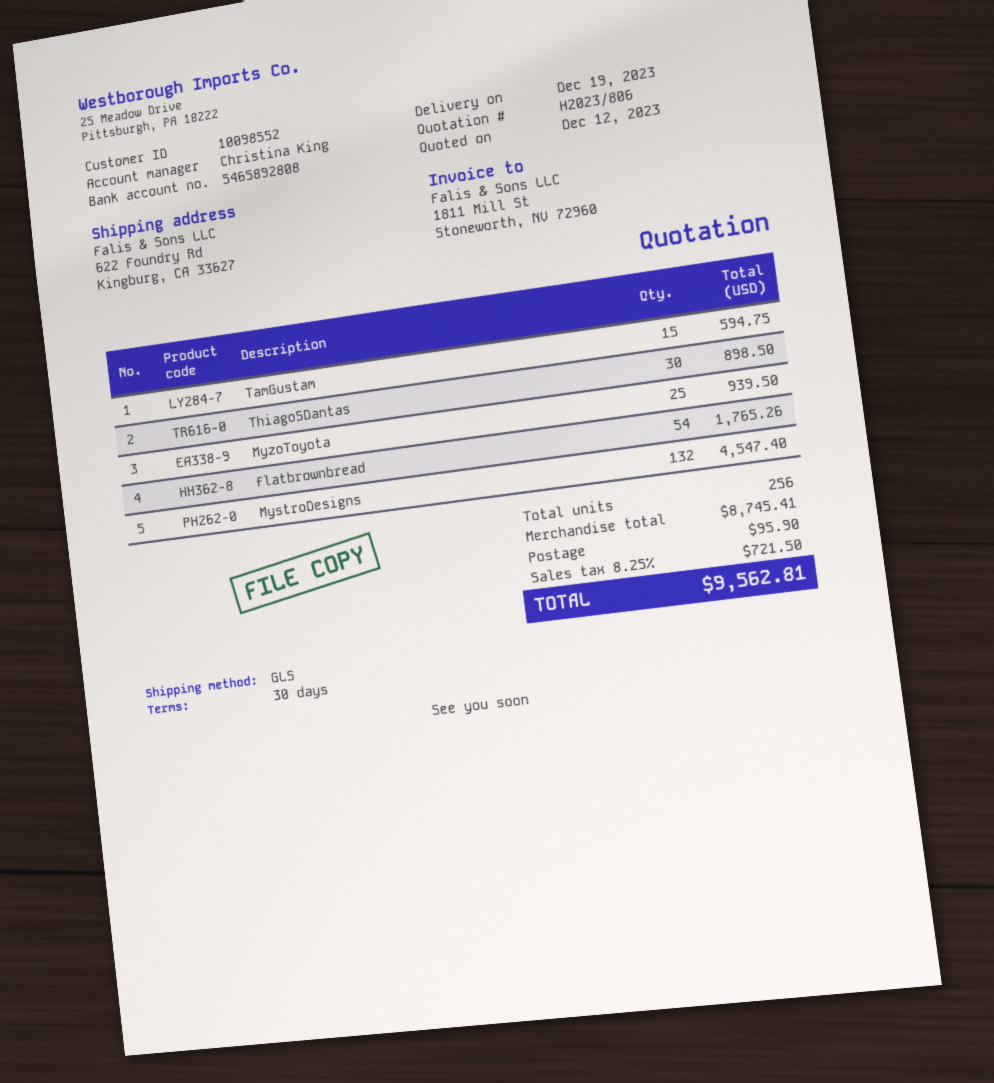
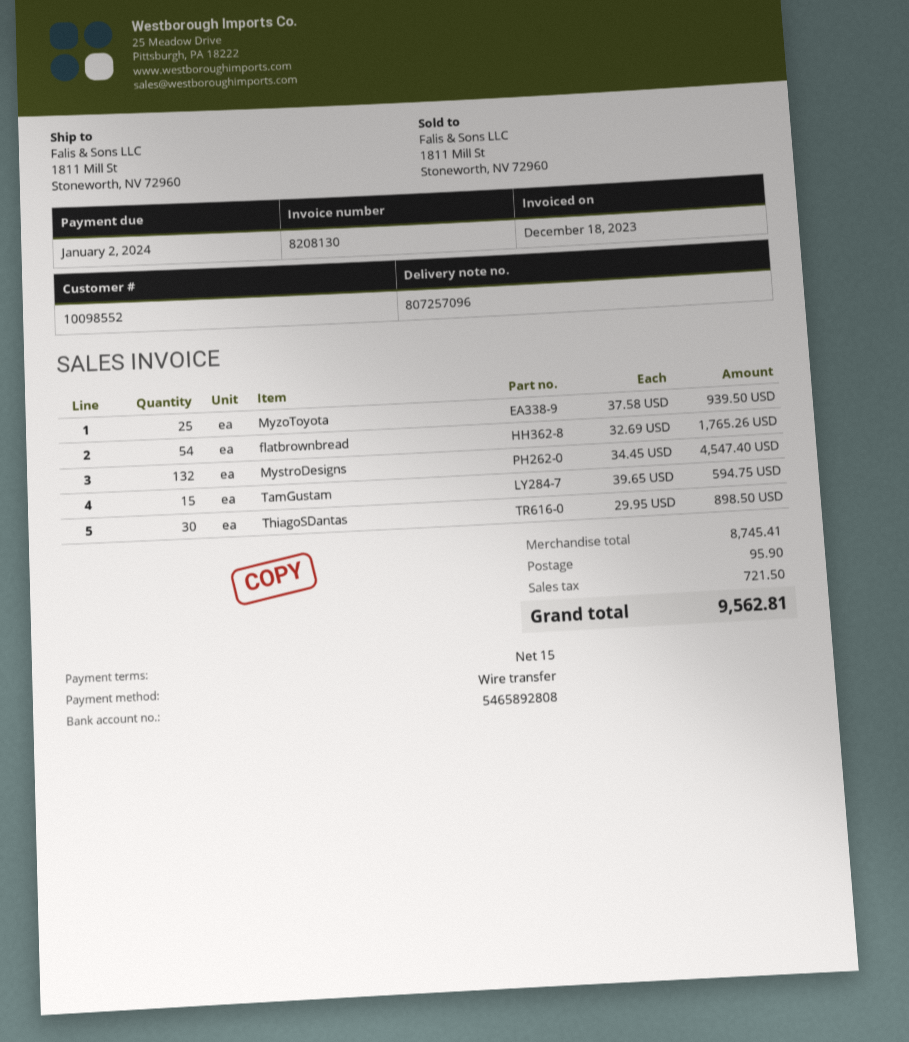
payment terms: 30 days -> 15 days
ship to: 622 Foundry Rd, Kingburg, CA 33627 -> 1811 Mill St, Stoneworth, NV 72960

